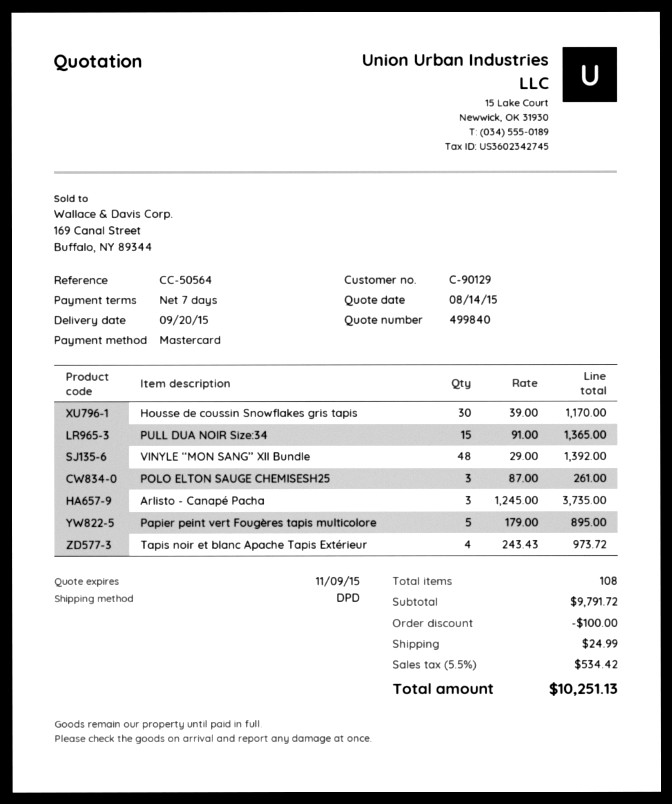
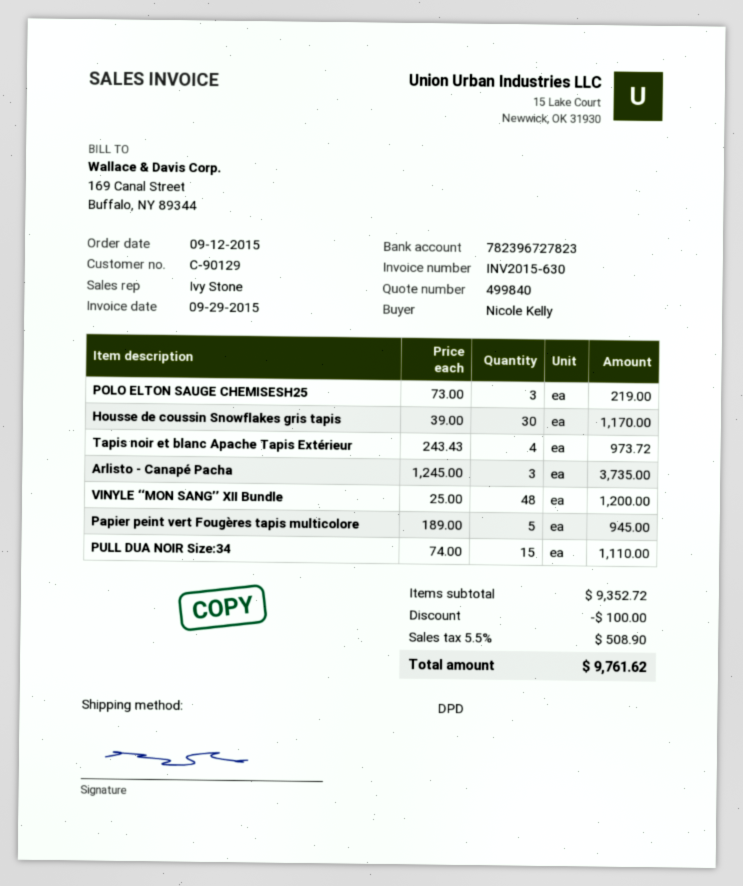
PULL DUA NOIR Size:34: 15 x 91.00 = 1365.00 -> 15 x 74.00 = 1110.00
VINYLE ‘‘MON SANG’’ XII Bundle: 48 x 29.00 = 1392.00 -> 48 x 25.00 = 1200.00
POLO ELTON SAUGE CHEMISESH25: 3 x 87.00 = 261.00 -> 3 x 73.00 = 219.00
Papier peint vert Fougères tapis multicolore: 5 x 179.00 = 895.00 -> 5 x 189.00 = 945.00
subtotal: 9791.72 -> 9352.72
shipping: 24.99 -> none
tax: 5.5% = 534.42 -> 5.5% = 508.90
total: 10251.13 -> 9761.62

